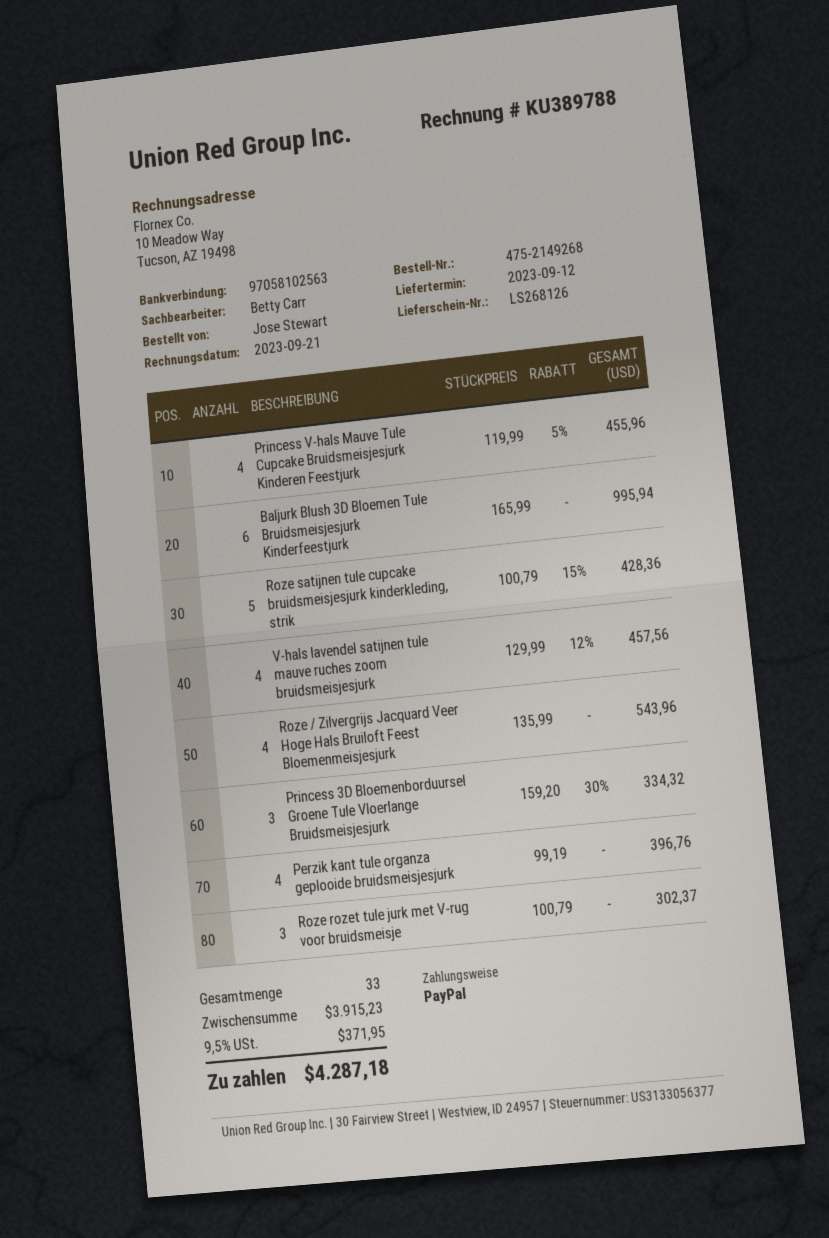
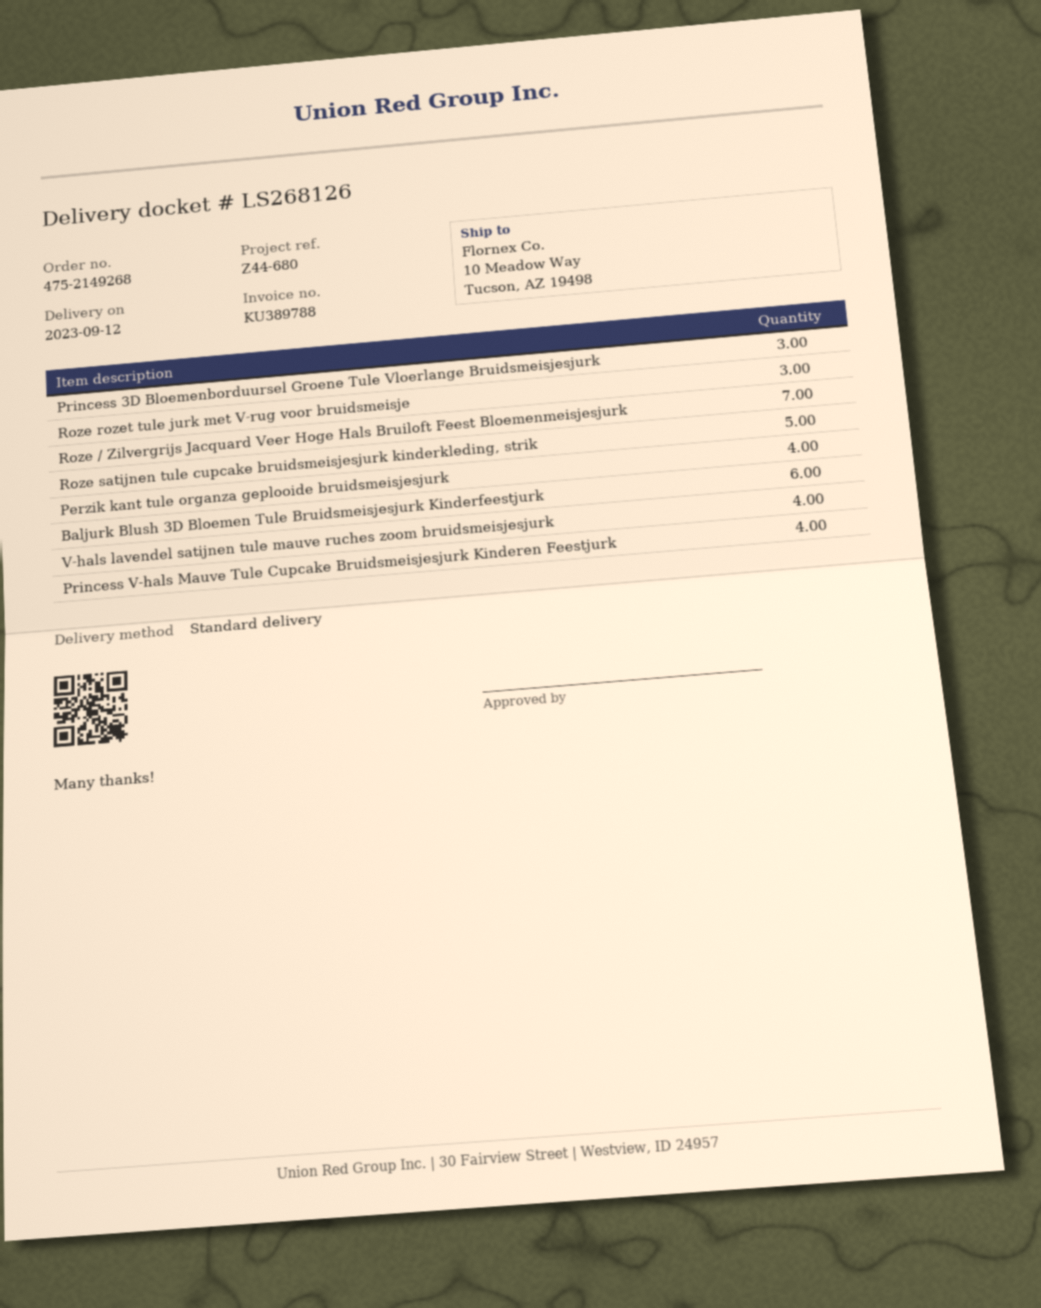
Roze / Zilvergrijs Jacquard Veer Hoge Hals Bruiloft Feest Bloemenmeisjesjurk: 4 -> 7

